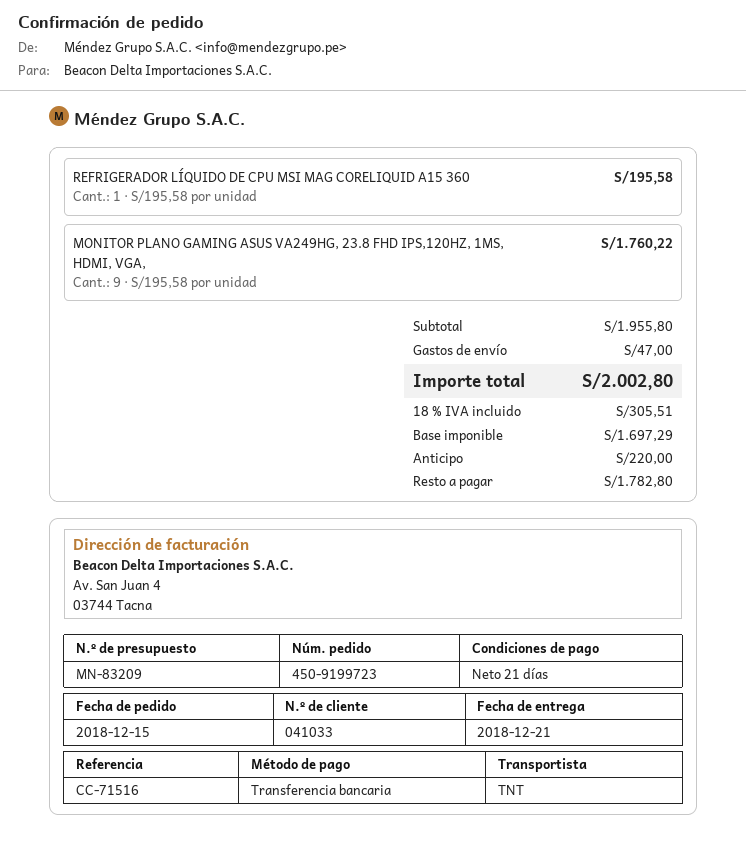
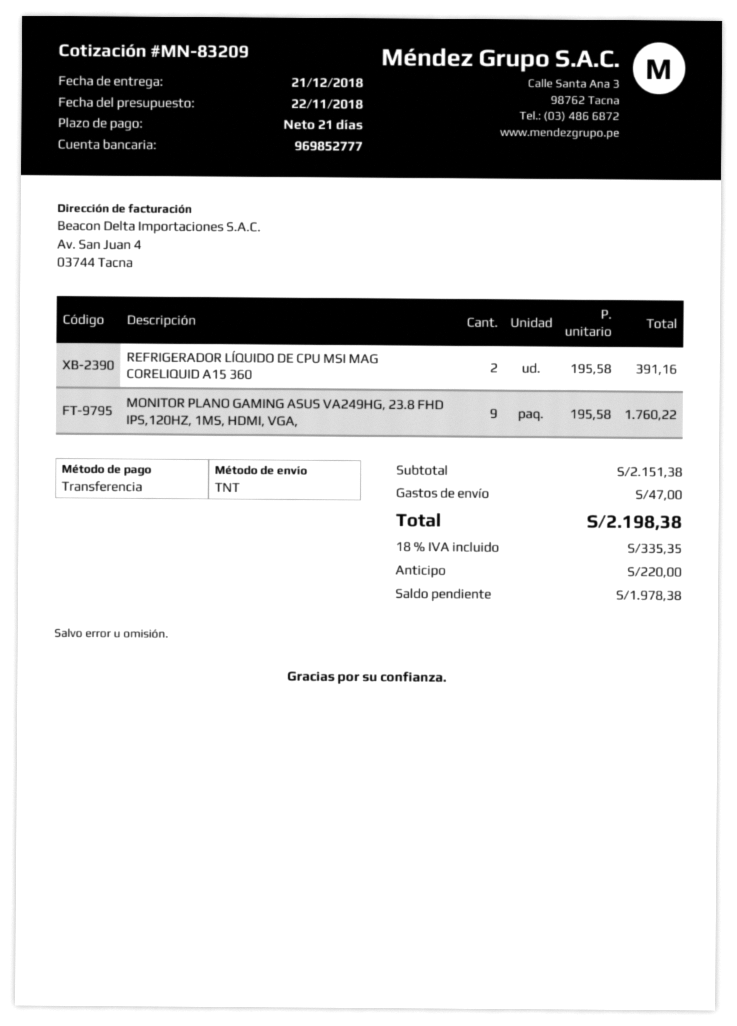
REFRIGERADOR LÍQUIDO DE CPU MSI MAG CORELIQUID A15 360: 1 x 195.58 = 195.58 -> 2 x 195.58 = 391.16
subtotal: 1955.80 -> 2151.38
tax: 18% = 305.51 -> 18% = 335.35
total: 2002.80 -> 2198.38
balance: 1782.80 -> 1978.38

